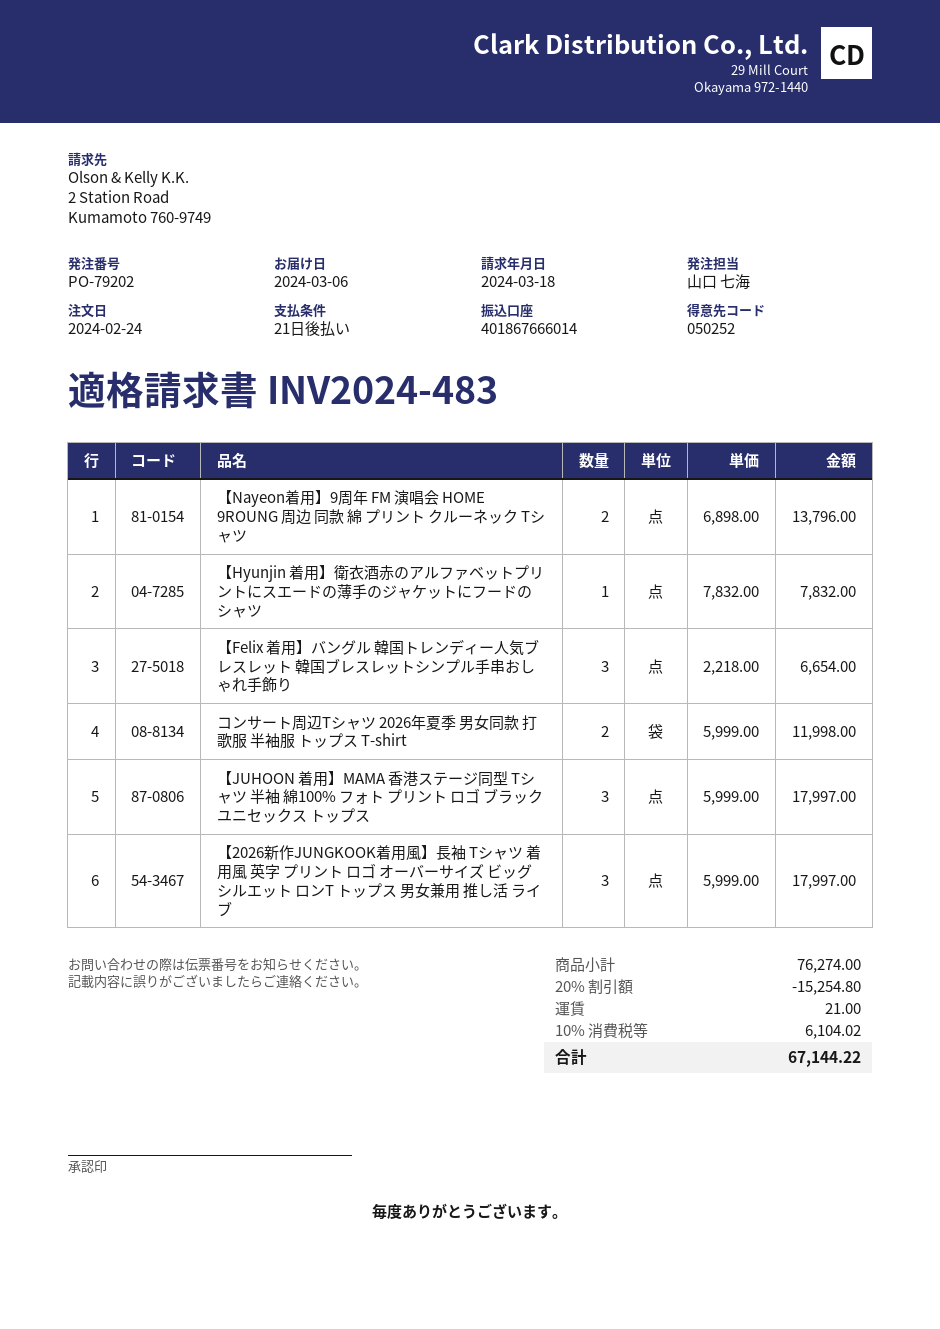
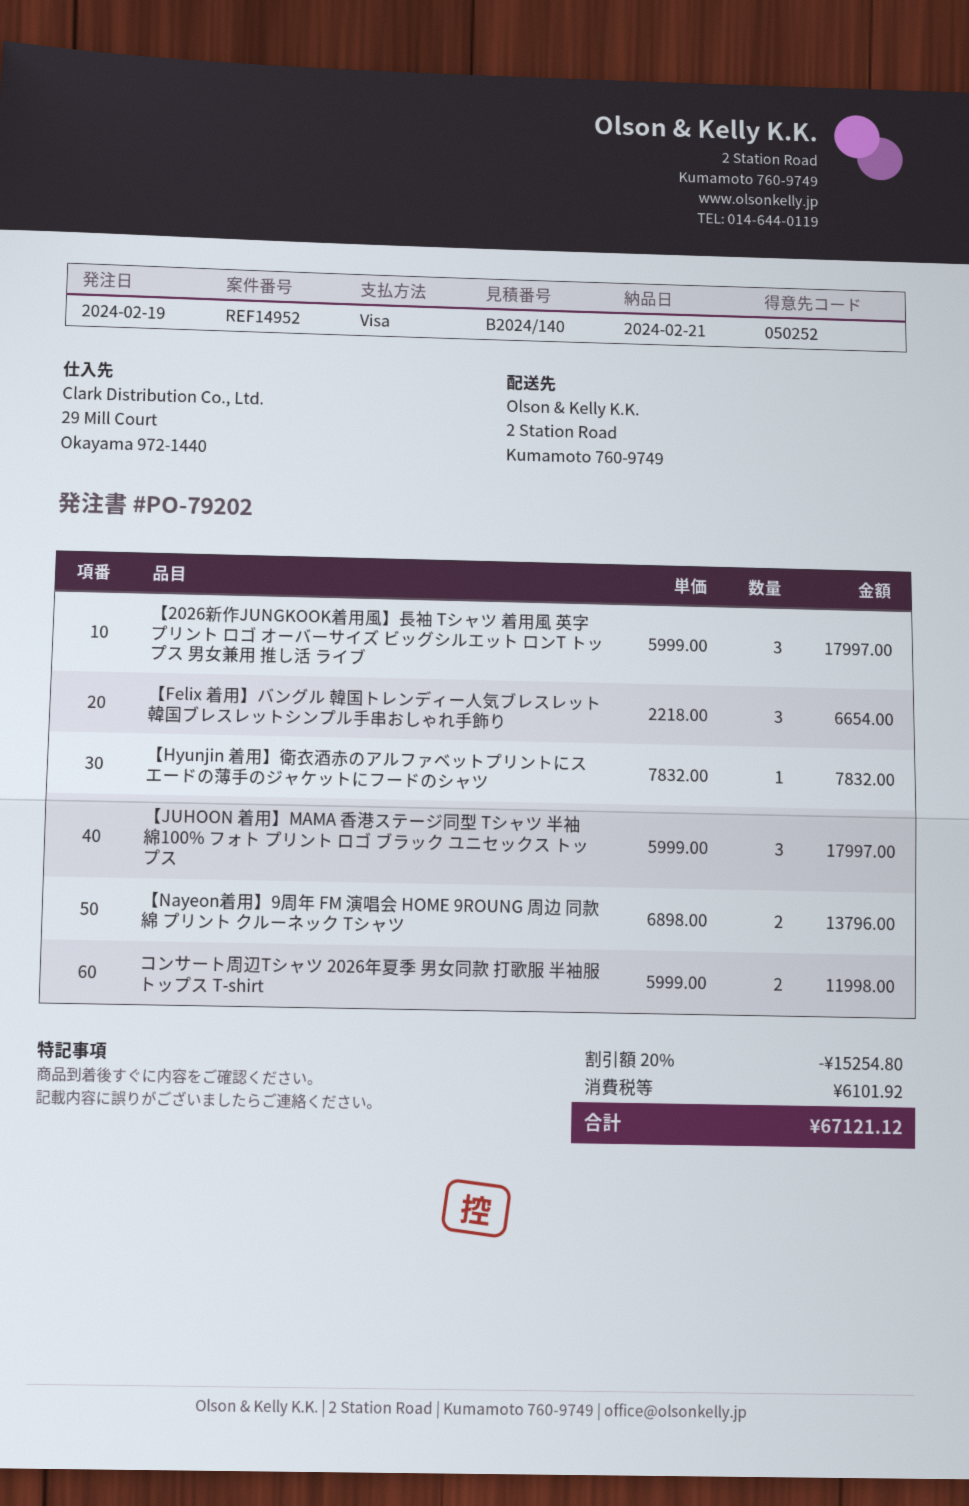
order date: 2024-02-24 -> 2024-02-19
delivery date: 2024-03-06 -> 2024-02-21
shipping: 21.00 -> none
tax: 6104.02 -> 6101.92
total: 67144.22 -> 67121.12

